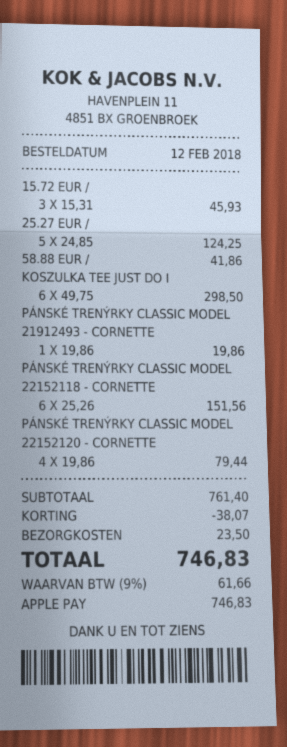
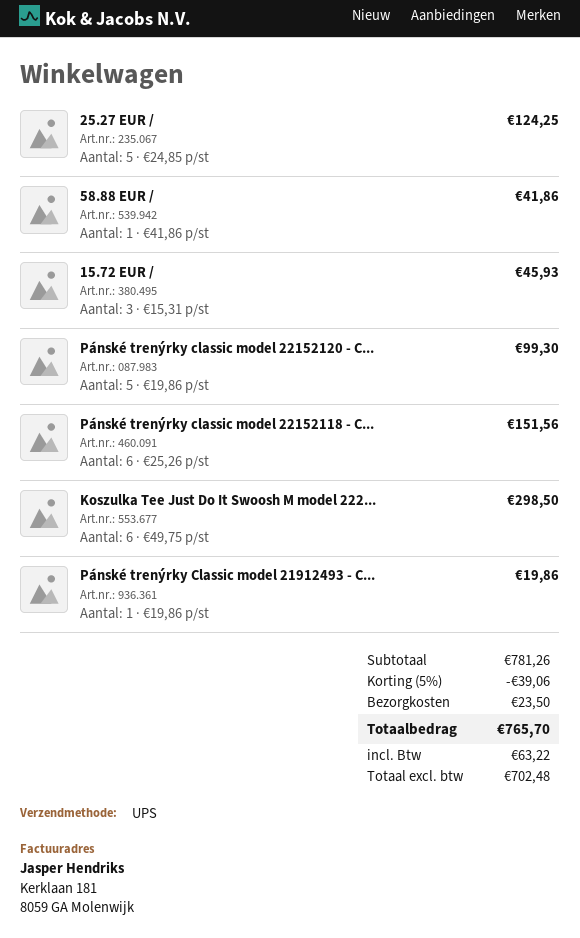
PÁNSKÉ TRENÝRKY CLASSIC MODEL 22152120 - CORNETTE: 4 x 19.86 = 79.44 -> 5 x 19.86 = 99.30
subtotal: 761.40 -> 781.26
discount: 38.07 -> 39.06
tax: 61.66 -> 63.22
total: 746.83 -> 765.70

